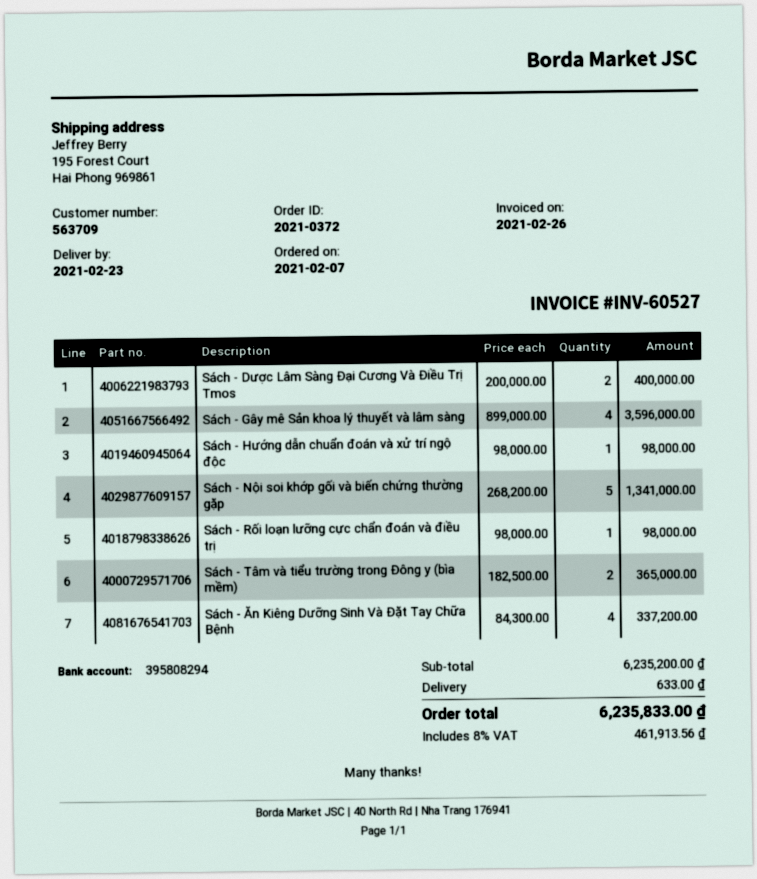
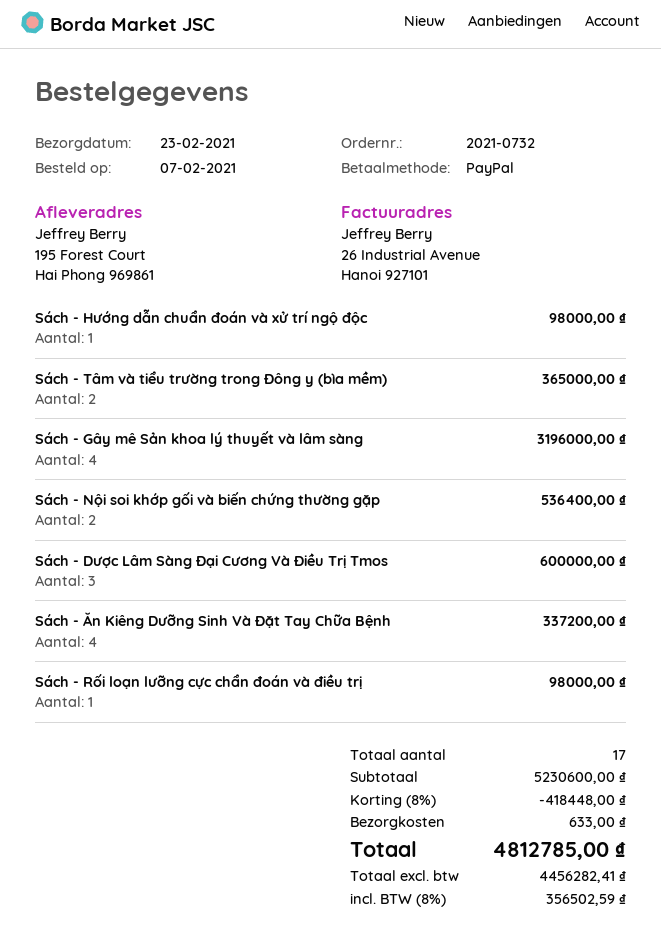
order number: 2021-0372 -> 2021-0732
Sách - Dược Lâm Sàng Đại Cương Và Điều Trị Tmos: 2 for 400000.00 -> 3 for 600000.00
Sách - Gây mê Sản khoa lý thuyết và lâm sàng: 4 for 3596000.00 -> 4 for 3196000.00
Sách - Nội soi khớp gối và biến chứng thường gặp: 5 for 1341000.00 -> 2 for 536400.00
subtotal: 6235200.00 -> 5230600.00
discount: none -> 8% = 418448.00
tax: 8% = 461913.56 -> 8% = 356502.59
total: 6235833.00 -> 4812785.00

